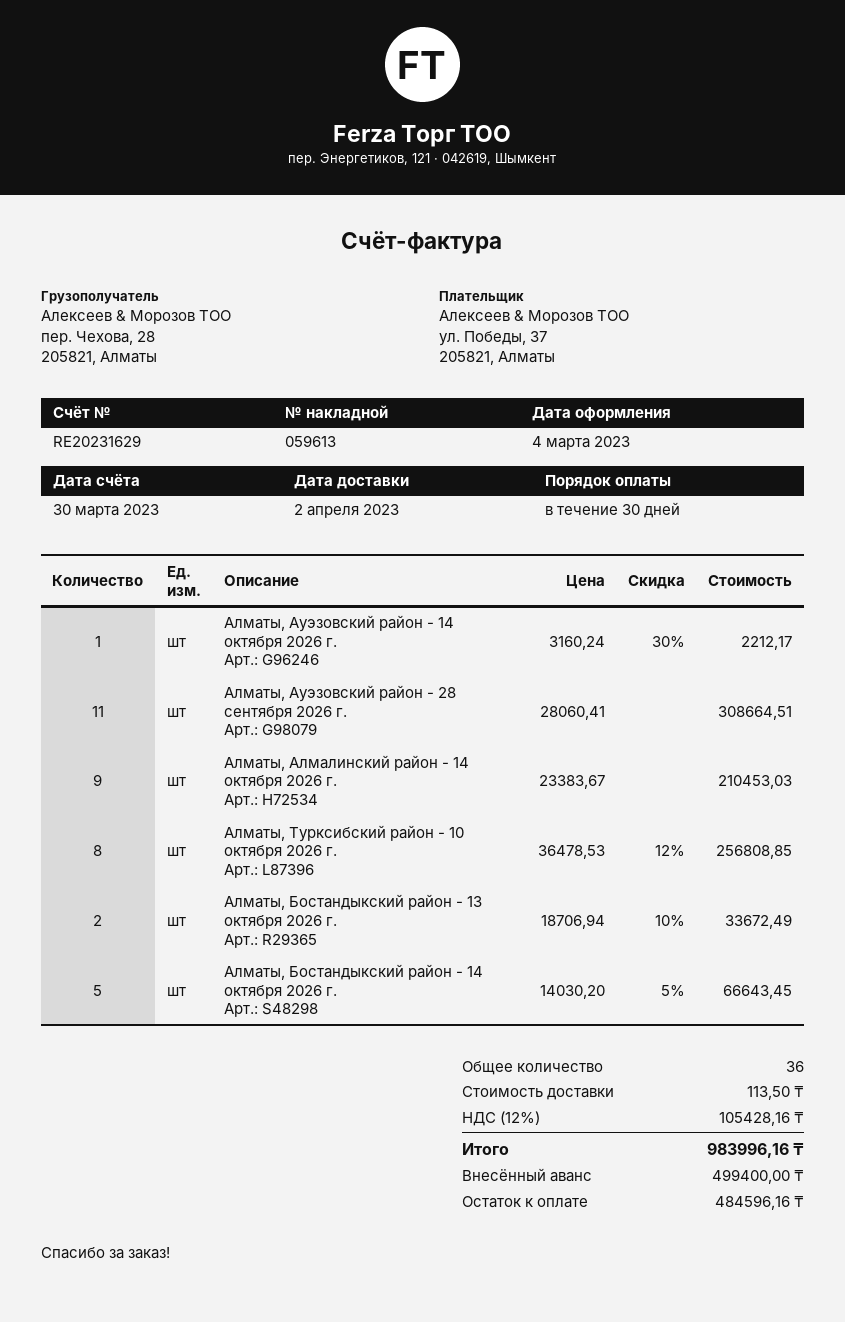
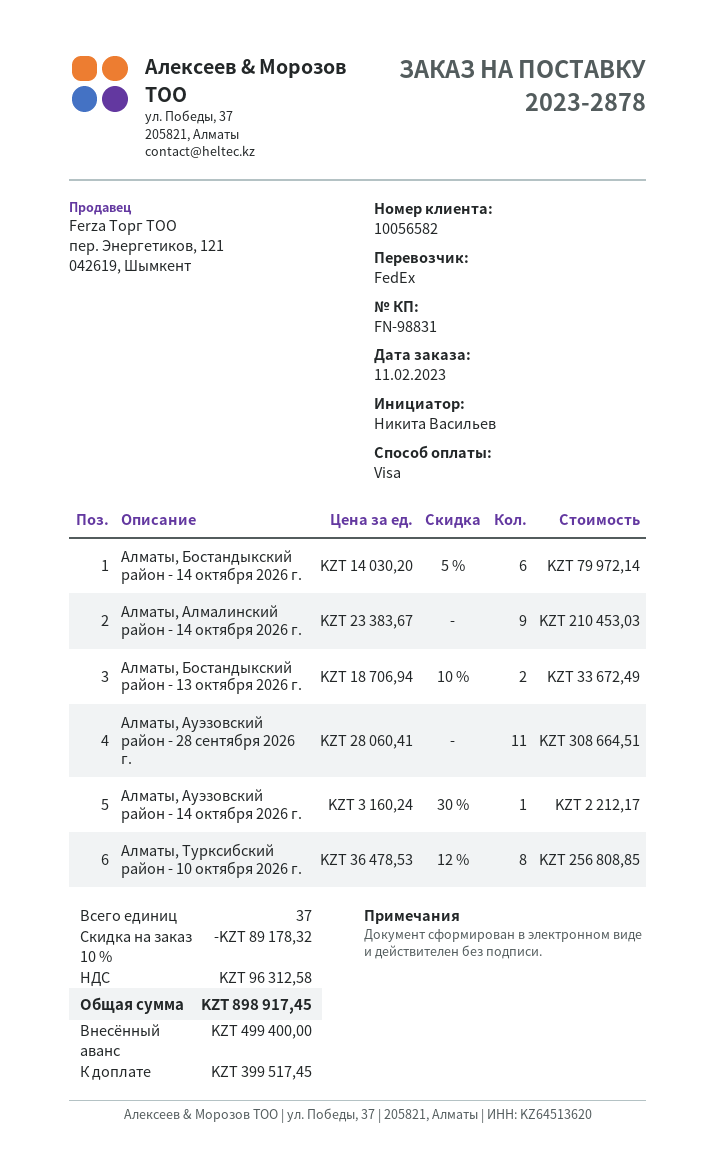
order date: 2023-03-04 -> 2023-02-11
Алматы, Бостандыкский район - 14 октября 2026 г.: 5 x 14030.20 - 5% = 66643.45 -> 6 x 14030.20 - 5% = 79972.14
total quantity: 36 -> 37
discount: none -> 10% = 89178.32
shipping: 113.50 -> none
tax: 105428.16 -> 96312.58
total: 983996.16 -> 898917.45
balance: 484596.16 -> 399517.45

